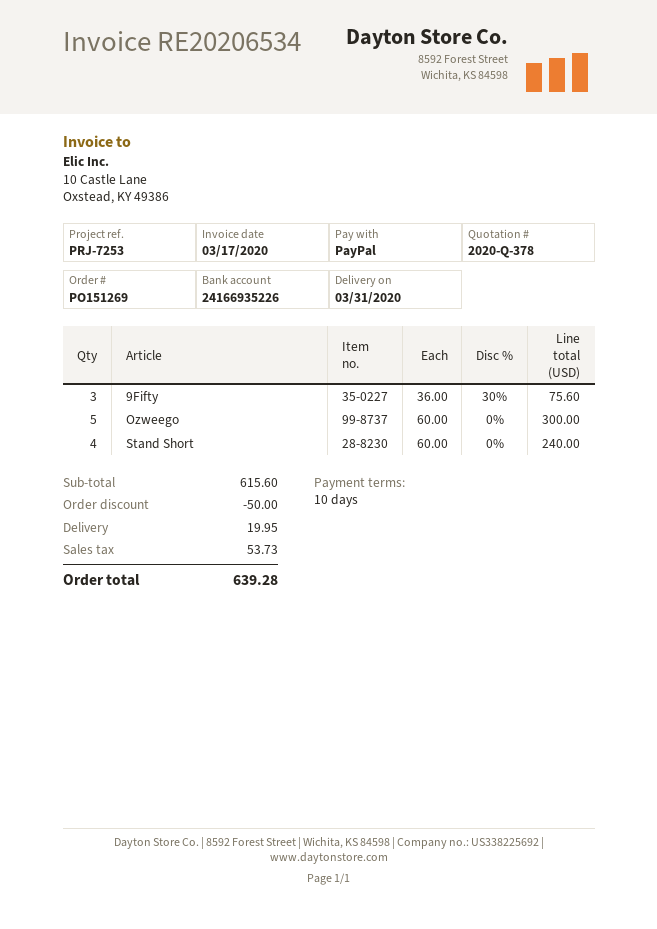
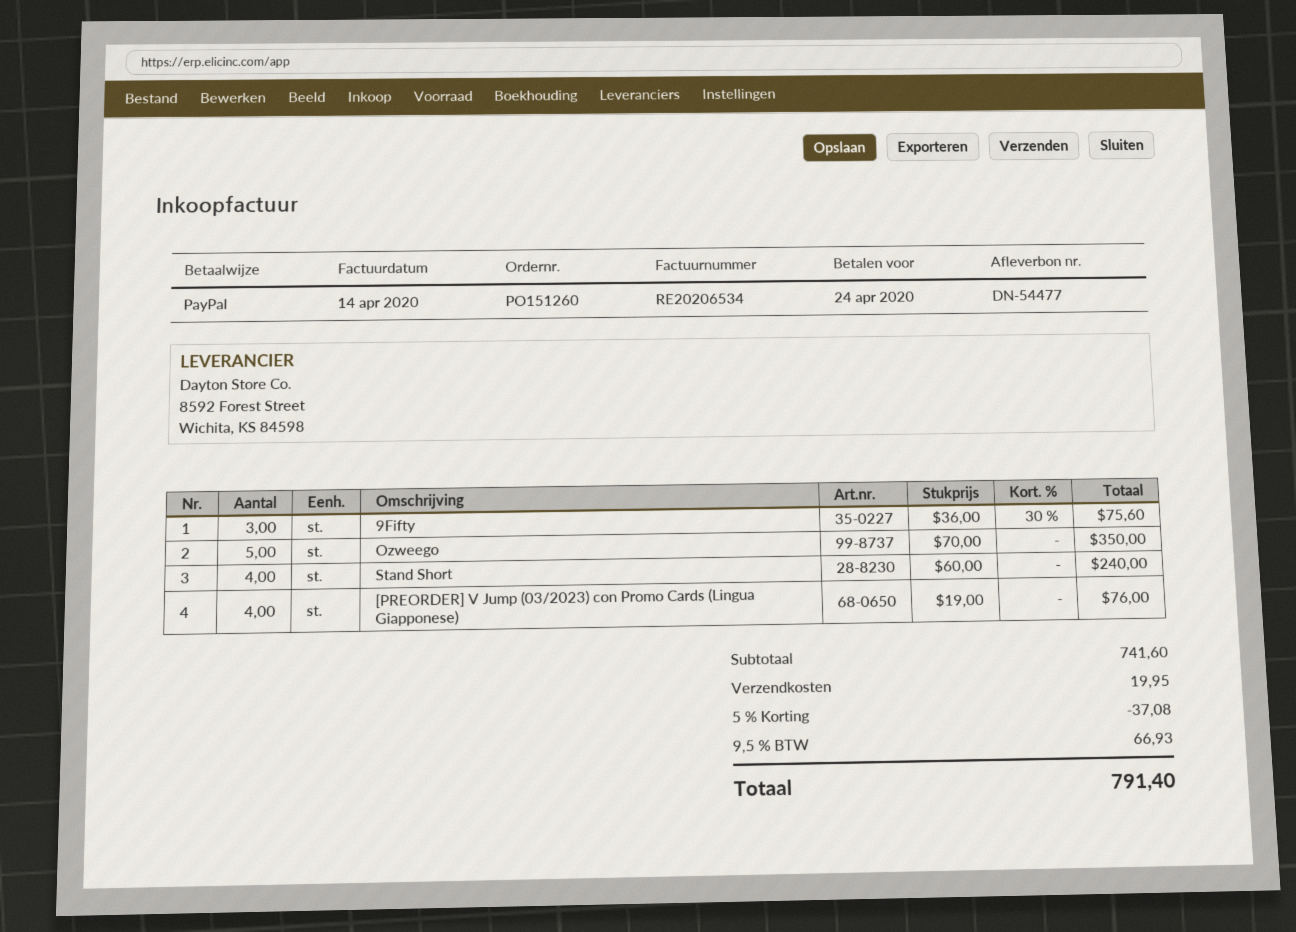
order number: PO151269 -> PO151260
invoice date: 2020-03-17 -> 2020-04-14
Ozweego: 5 x 60.00 = 300.00 -> 5 x 70.00 = 350.00
[PREORDER] V Jump (03/2023) con Promo Cards (Lingua Giapponese): none -> 4 x 19.00 = 76.00
subtotal: 615.60 -> 741.60
discount: 50.00 -> 37.08
tax: 53.73 -> 66.93
total: 639.28 -> 791.40

